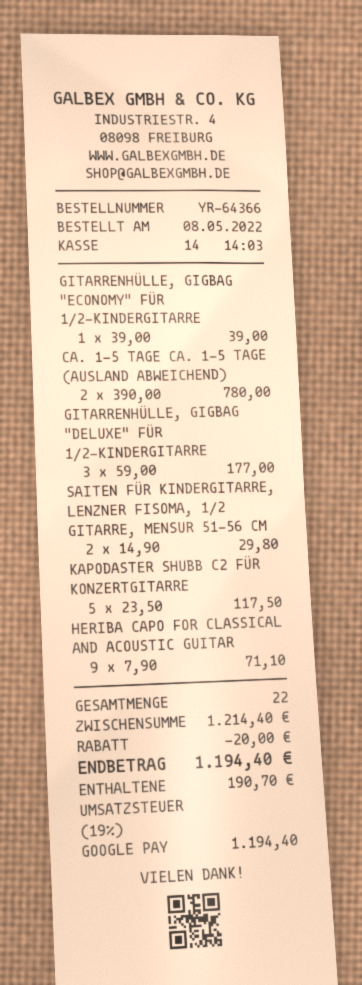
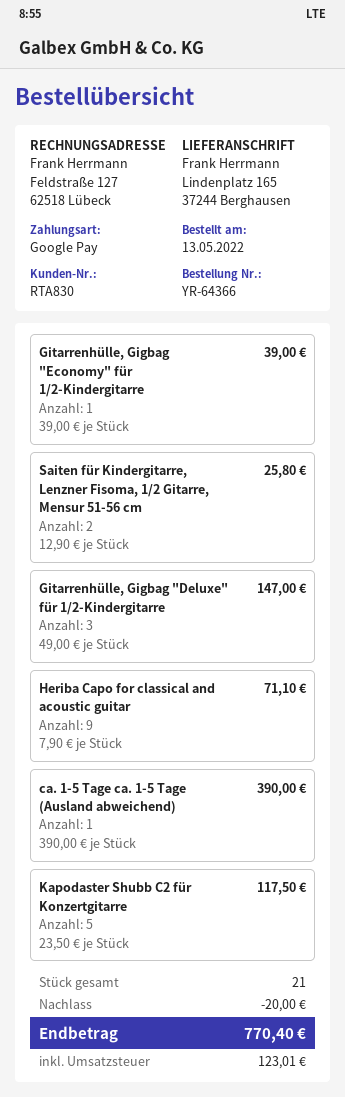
order date: 2022-05-08 -> 2022-05-13
CA. 1-5 TAGE CA. 1-5 TAGE (AUSLAND ABWEICHEND): 2 x 390.00 = 780.00 -> 1 x 390.00 = 390.00
GITARRENHÜLLE, GIGBAG "DELUXE" FÜR 1/2-KINDERGITARRE: 3 x 59.00 = 177.00 -> 3 x 49.00 = 147.00
SAITEN FÜR KINDERGITARRE, LENZNER FISOMA, 1/2 GITARRE, MENSUR 51-56 CM: 2 x 14.90 = 29.80 -> 2 x 12.90 = 25.80
total quantity: 22 -> 21
tax: 190.70 -> 123.01
total: 1194.40 -> 770.40

